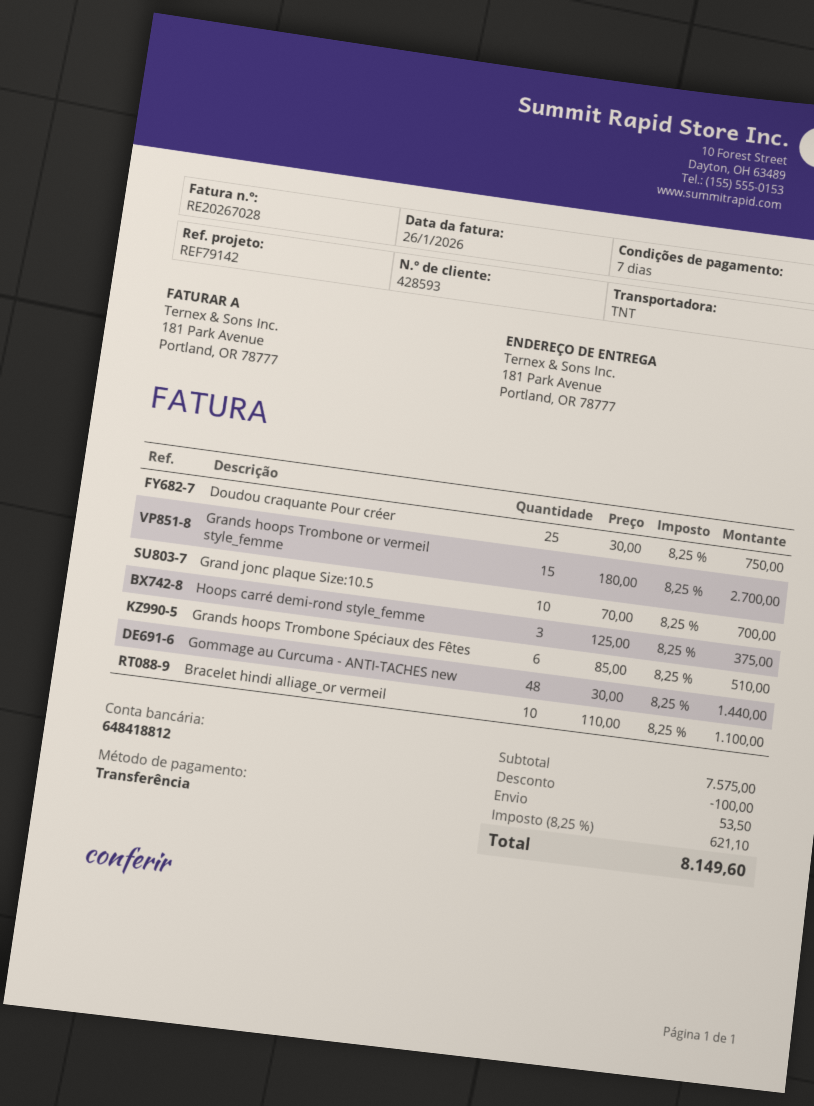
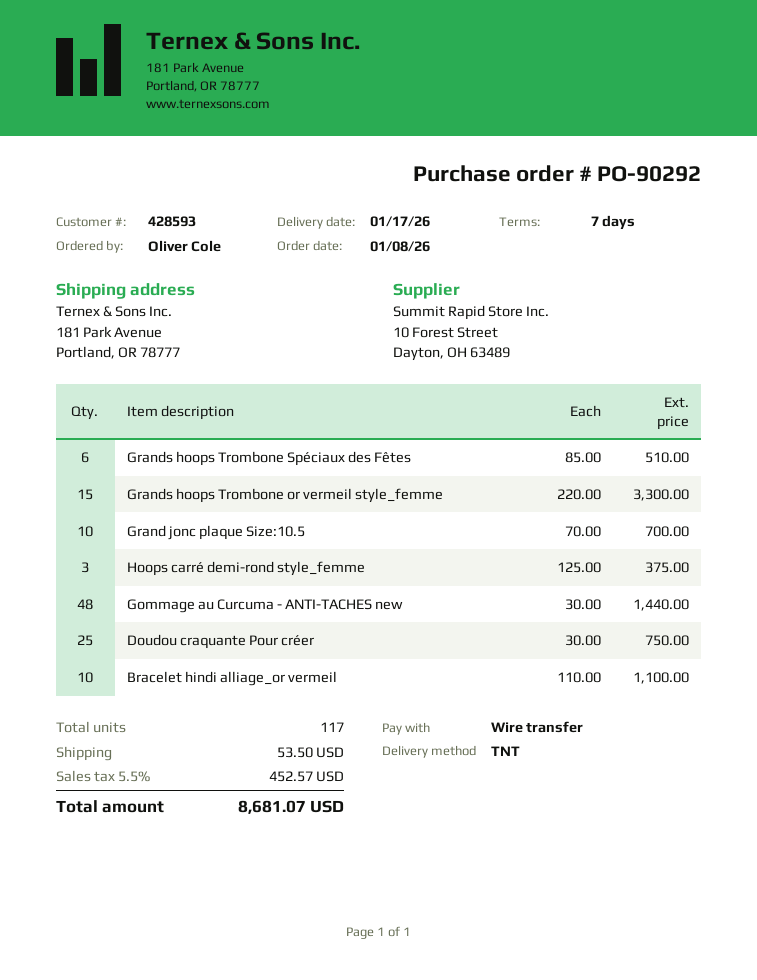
Grands hoops Trombone or vermeil style_femme: 15 x 180.00 = 2700.00 -> 15 x 220.00 = 3300.00
discount: 100.00 -> none
tax: 8.25% = 621.10 -> 5.5% = 452.57
total: 8149.60 -> 8681.07

